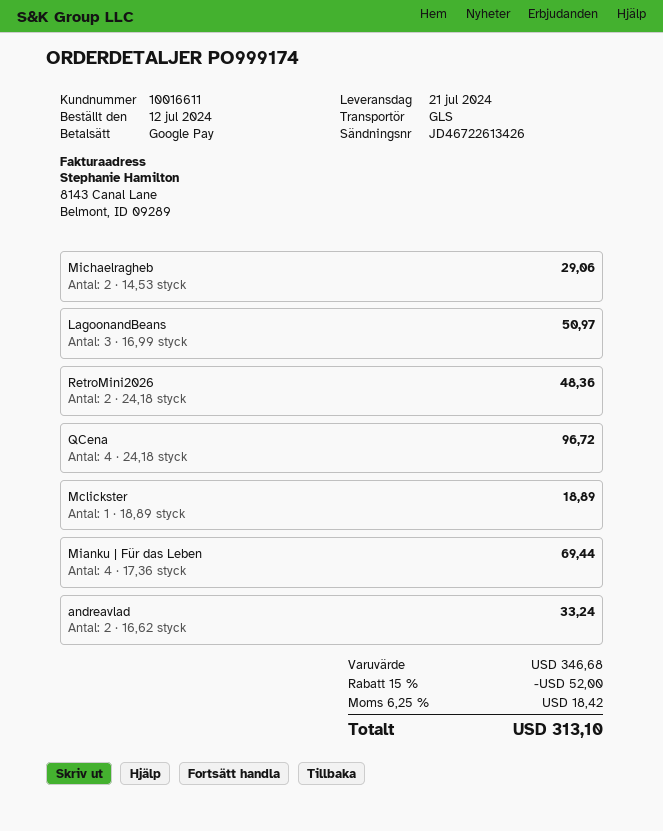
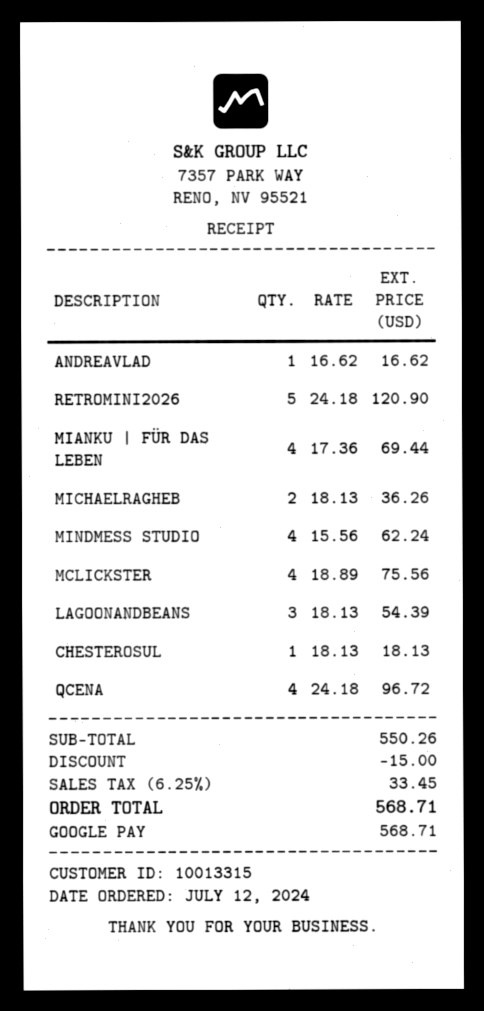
customer number: 10016611 -> 10013315
Michaelragheb: 2 x 14.53 = 29.06 -> 2 x 18.13 = 36.26
LagoonandBeans: 3 x 16.99 = 50.97 -> 3 x 18.13 = 54.39
RetroMini2026: 2 x 24.18 = 48.36 -> 5 x 24.18 = 120.90
Mclickster: 1 x 18.89 = 18.89 -> 4 x 18.89 = 75.56
andreavlad: 2 x 16.62 = 33.24 -> 1 x 16.62 = 16.62
MINDMESS STUDIO: none -> 4 x 15.56 = 62.24
CHESTEROSUL: none -> 1 x 18.13 = 18.13
subtotal: 346.68 -> 550.26
discount: 52.00 -> 15.00
tax: 6.25% = 18.42 -> 6.25% = 33.45
total: 313.10 -> 568.71

